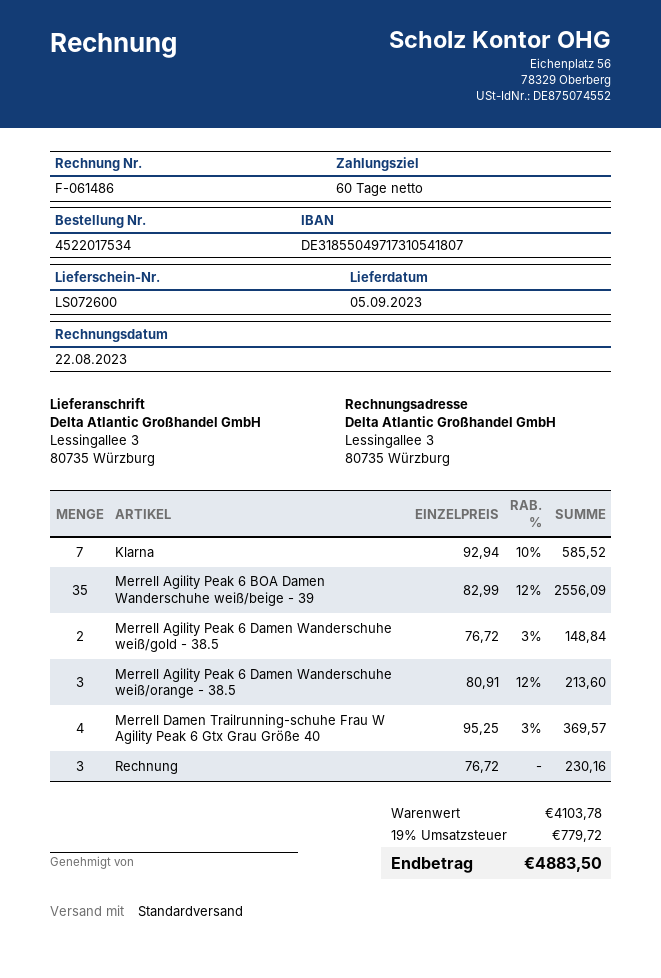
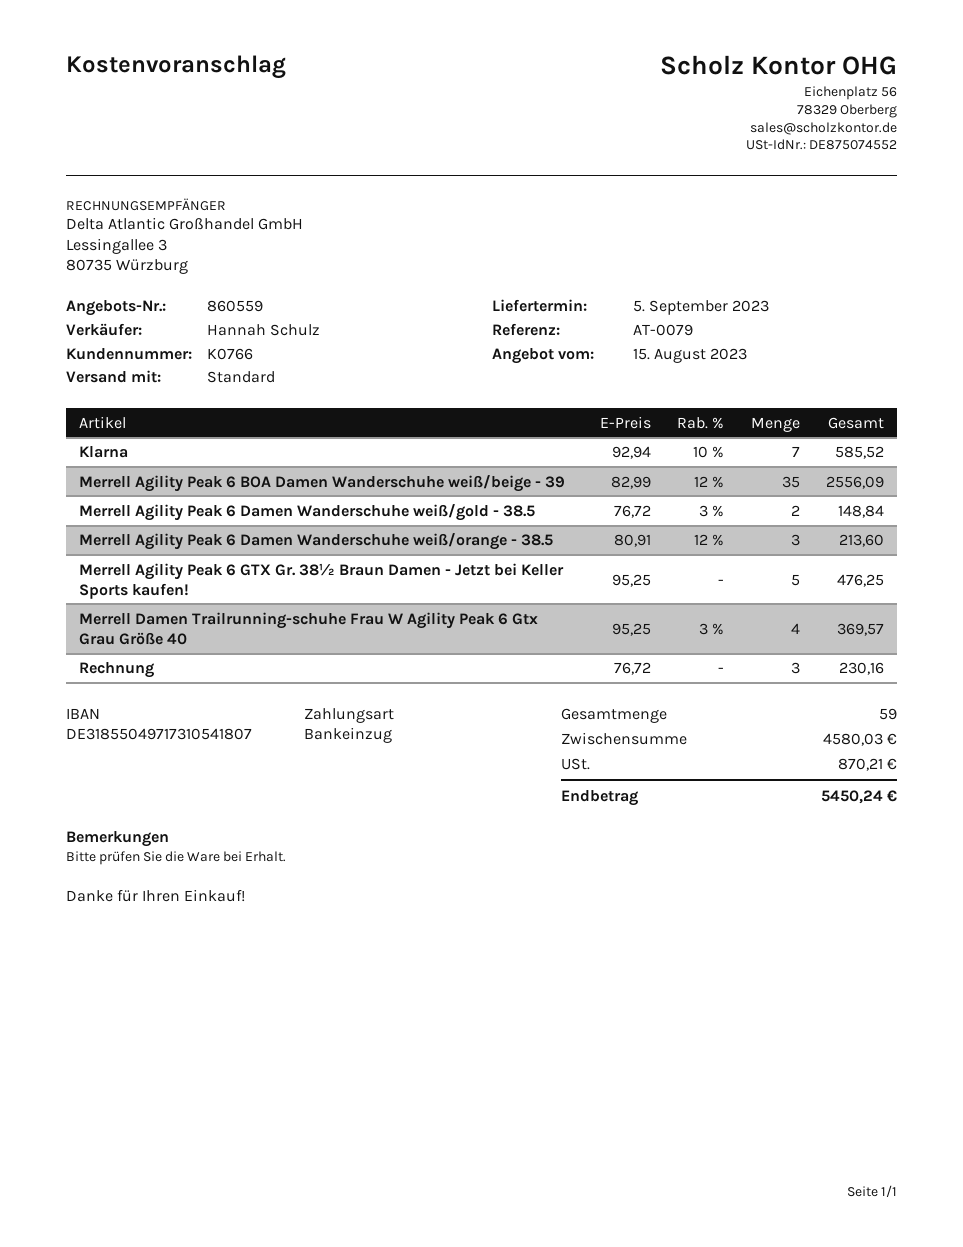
Merrell Agility Peak 6 GTX Gr. 38½ Braun Damen - Jetzt bei Keller Sports kaufen!: none -> 5 x 95.25 = 476.25
subtotal: 4103.78 -> 4580.03
tax: 779.72 -> 870.21
total: 4883.50 -> 5450.24

